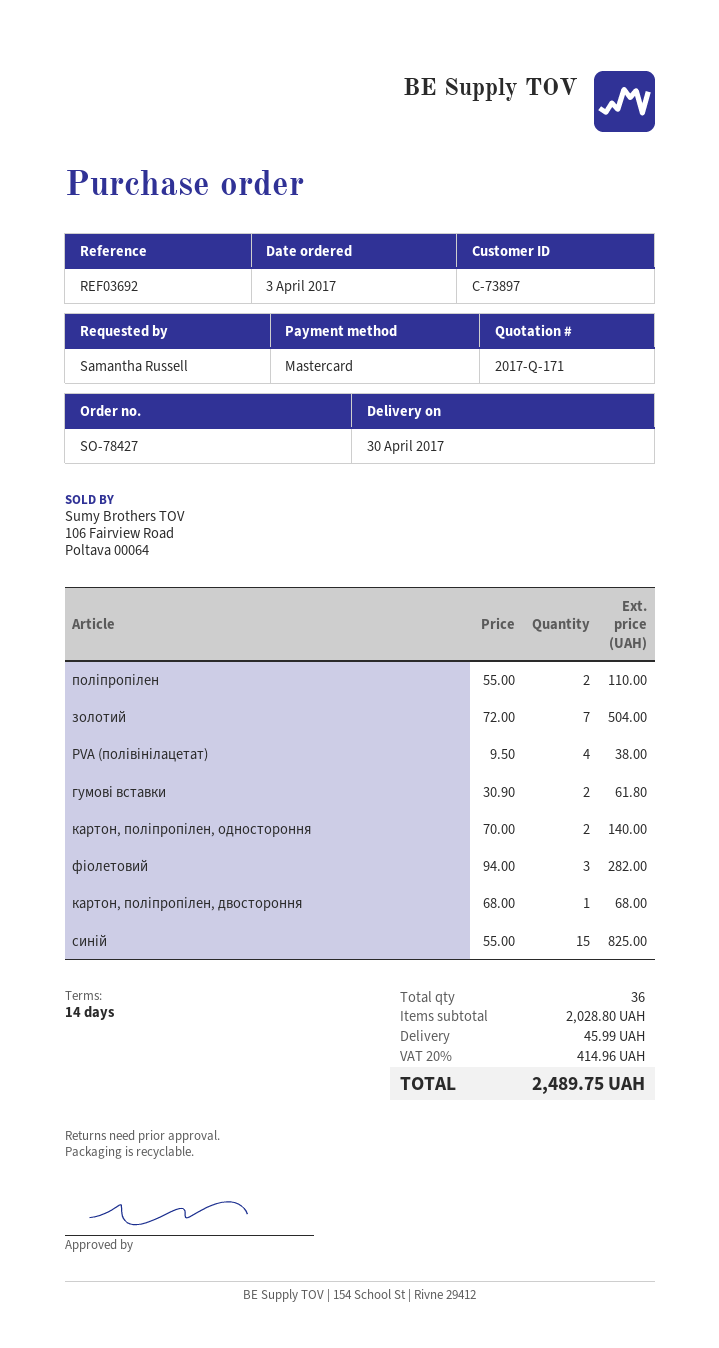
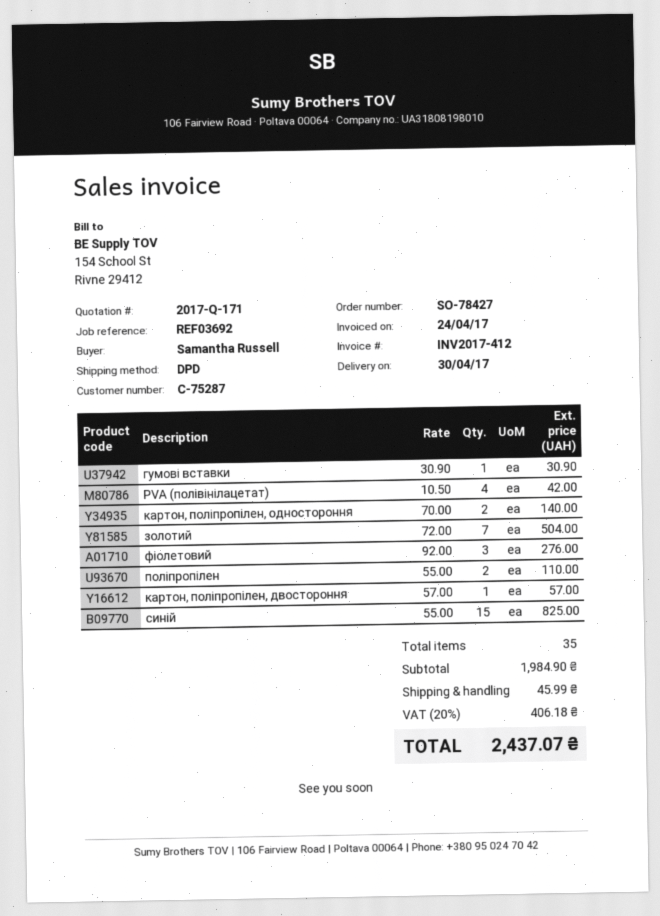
customer number: C-73897 -> C-75287
PVA (полівінілацетат): 4 x 9.50 = 38.00 -> 4 x 10.50 = 42.00
гумові вставки: 2 x 30.90 = 61.80 -> 1 x 30.90 = 30.90
фіолетовий: 3 x 94.00 = 282.00 -> 3 x 92.00 = 276.00
картон, поліпропілен, двостороння: 1 x 68.00 = 68.00 -> 1 x 57.00 = 57.00
total quantity: 36 -> 35
subtotal: 2028.80 -> 1984.90
tax: 20% = 414.96 -> 20% = 406.18
total: 2489.75 -> 2437.07

